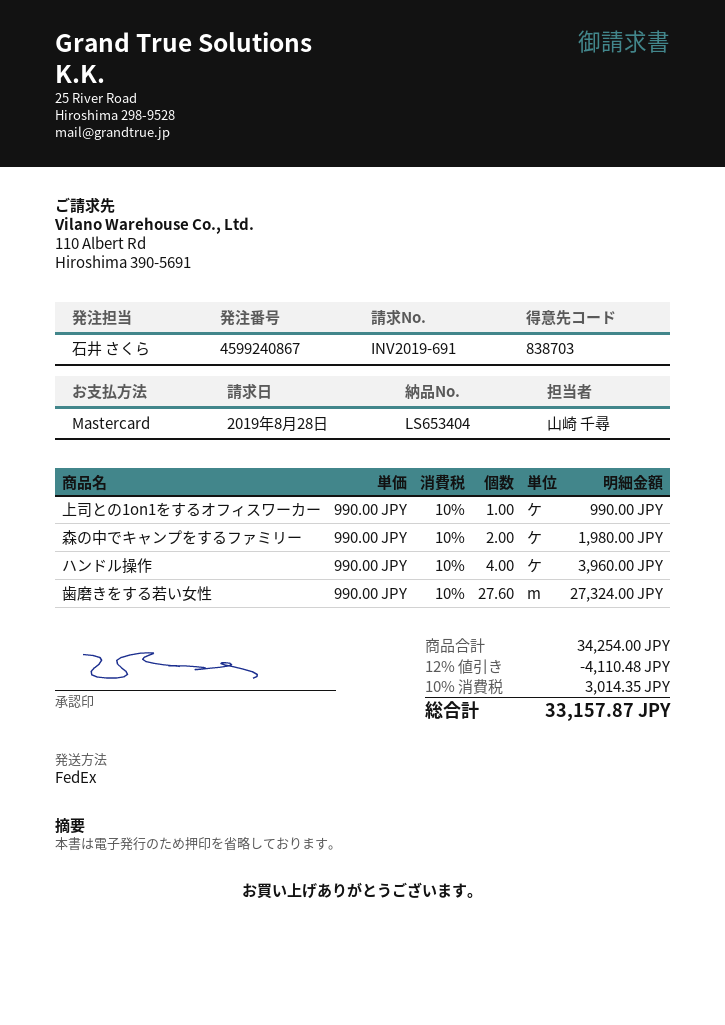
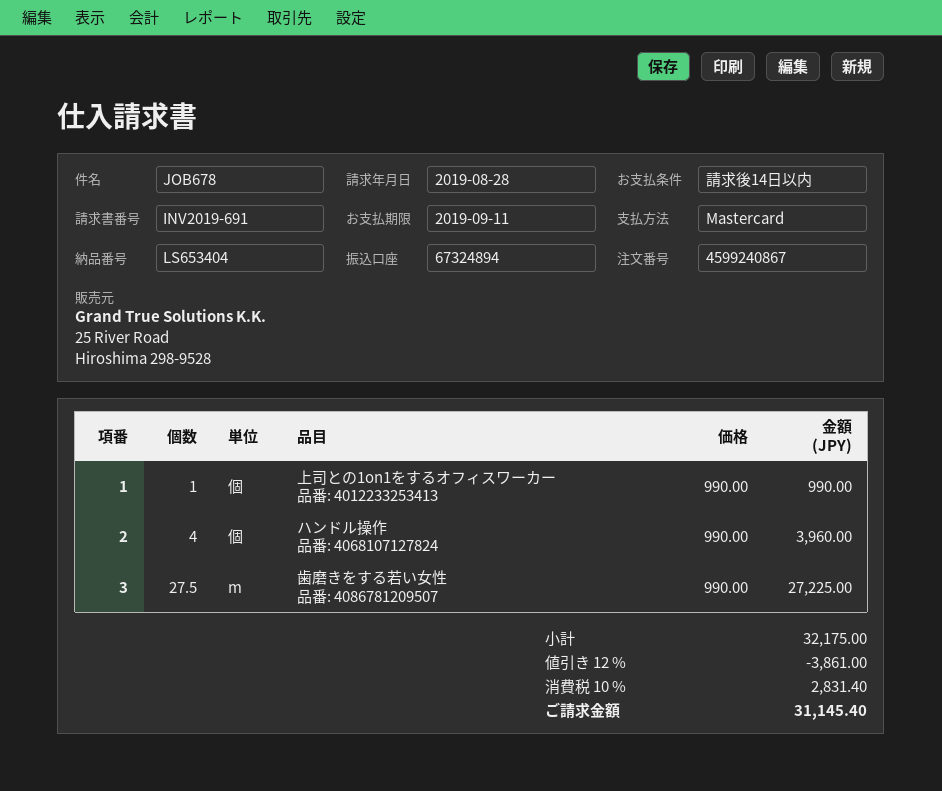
森の中でキャンプをするファミリー: 2 x 990.00 = 1980.00 -> none
歯磨きをする若い女性: 27.6 x 990.00 = 27324.00 -> 27.5 x 990.00 = 27225.00
subtotal: 34254.00 -> 32175.00
discount: 12% = 4110.48 -> 12% = 3861.00
tax: 10% = 3014.35 -> 10% = 2831.40
total: 33157.87 -> 31145.40

